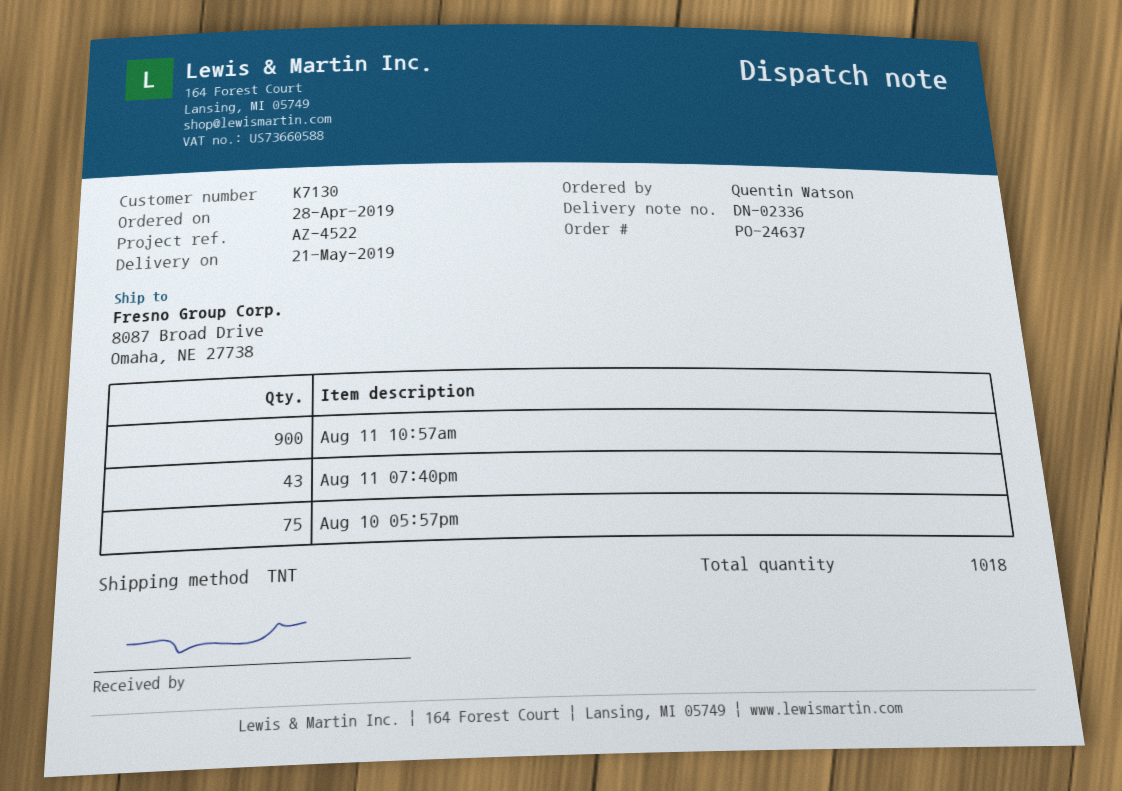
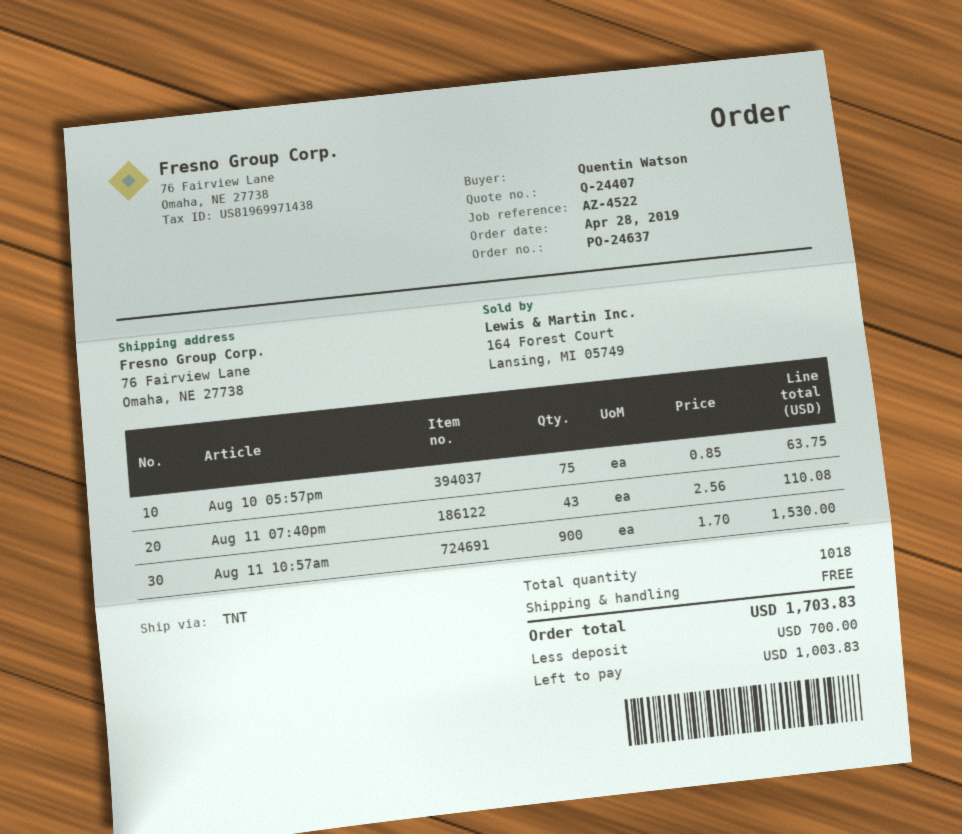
ship to: 8087 Broad Drive, Omaha, NE 27738 -> 76 Fairview Lane, Omaha, NE 27738

